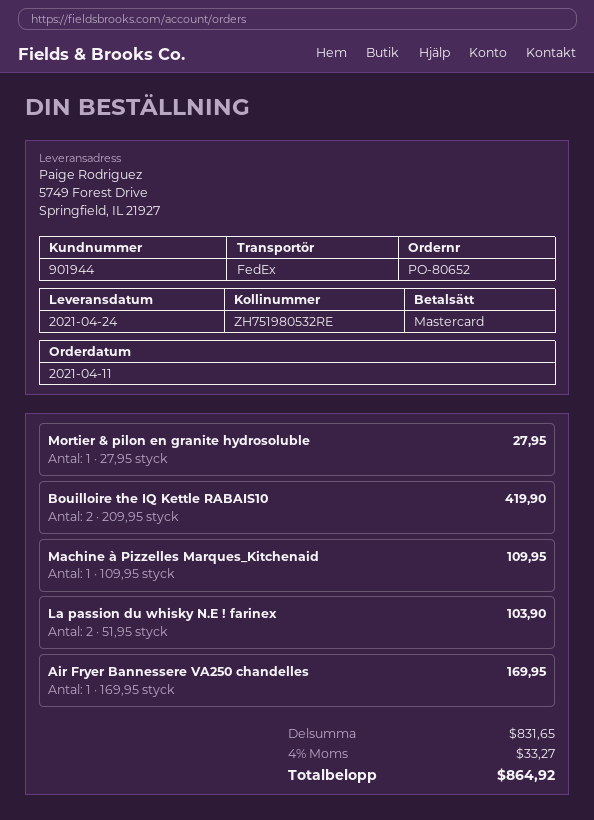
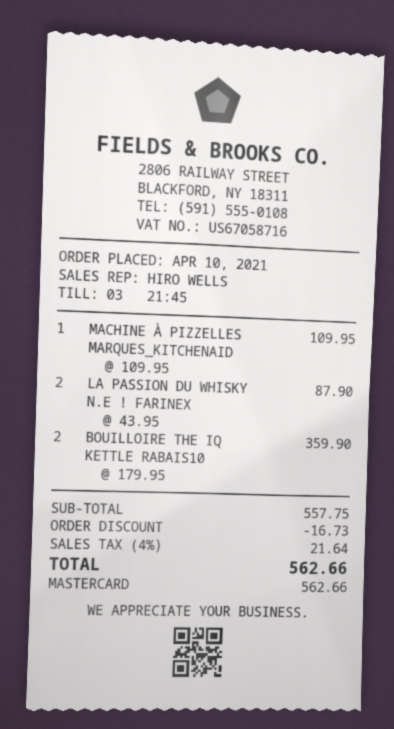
order date: 2021-04-11 -> 2021-04-10
Mortier & pilon en granite hydrosoluble: 1 x 27.95 = 27.95 -> none
Bouilloire the IQ Kettle RABAIS10: 2 x 209.95 = 419.90 -> 2 x 179.95 = 359.90
La passion du whisky N.E ! farinex: 2 x 51.95 = 103.90 -> 2 x 43.95 = 87.90
Air Fryer Bannessere VA250 chandelles: 1 x 169.95 = 169.95 -> none
subtotal: 831.65 -> 557.75
discount: none -> 16.73
tax: 4% = 33.27 -> 4% = 21.64
total: 864.92 -> 562.66

